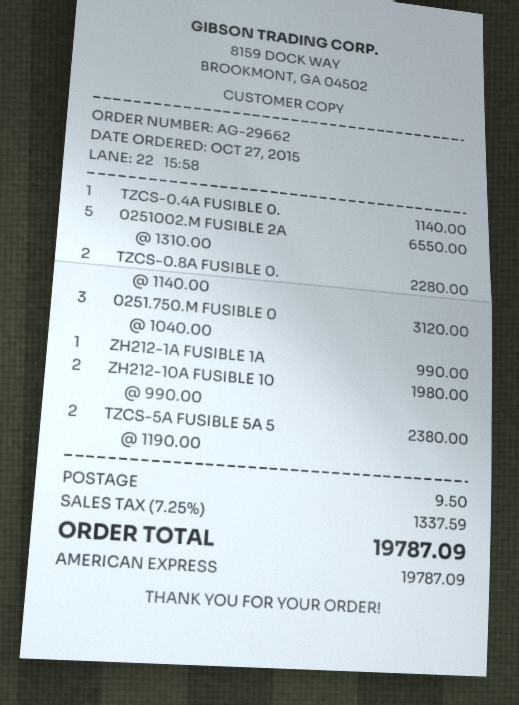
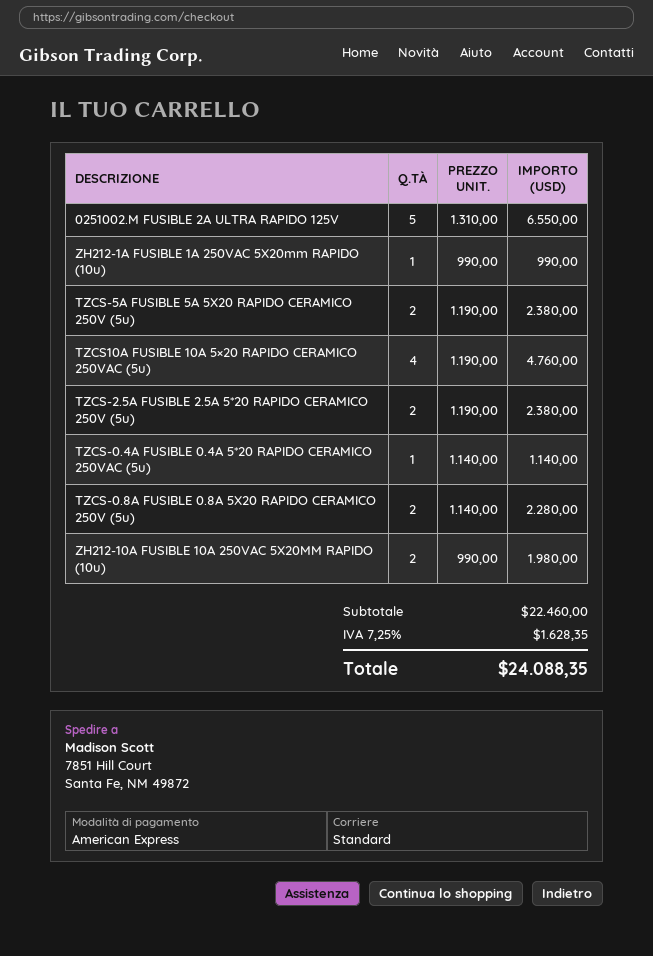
0251.750.M FUSIBLE 0: 3 x 1040.00 = 3120.00 -> none
TZCS10A FUSIBLE 10A 5×20 RAPIDO CERAMICO 250VAC (5u): none -> 4 x 1190.00 = 4760.00
TZCS-2.5A FUSIBLE 2.5A 5*20 RAPIDO CERAMICO 250V (5u): none -> 2 x 1190.00 = 2380.00
shipping: 9.50 -> none
tax: 7.25% = 1337.59 -> 7.25% = 1628.35
total: 19787.09 -> 24088.35

